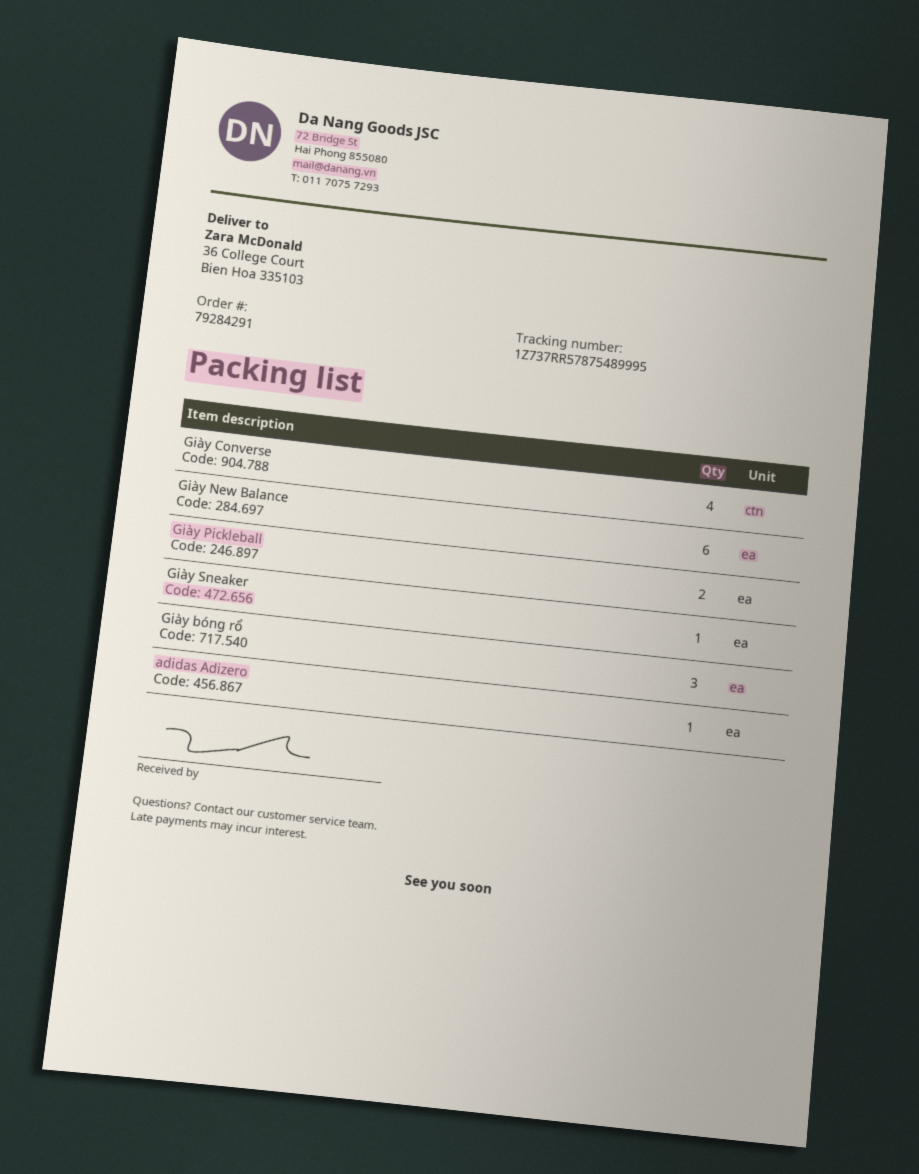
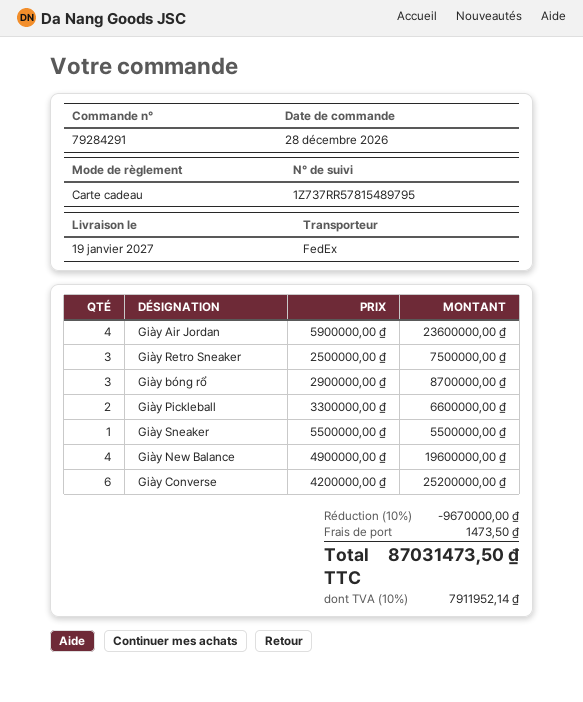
tracking number: 1Z737RR57875489995 -> 1Z737RR57815489795
Giày Converse: 4 -> 6
Giày New Balance: 6 -> 4
adidas Adizero: 1 -> none
Giày Air Jordan: none -> 4
Giày Retro Sneaker: none -> 3

